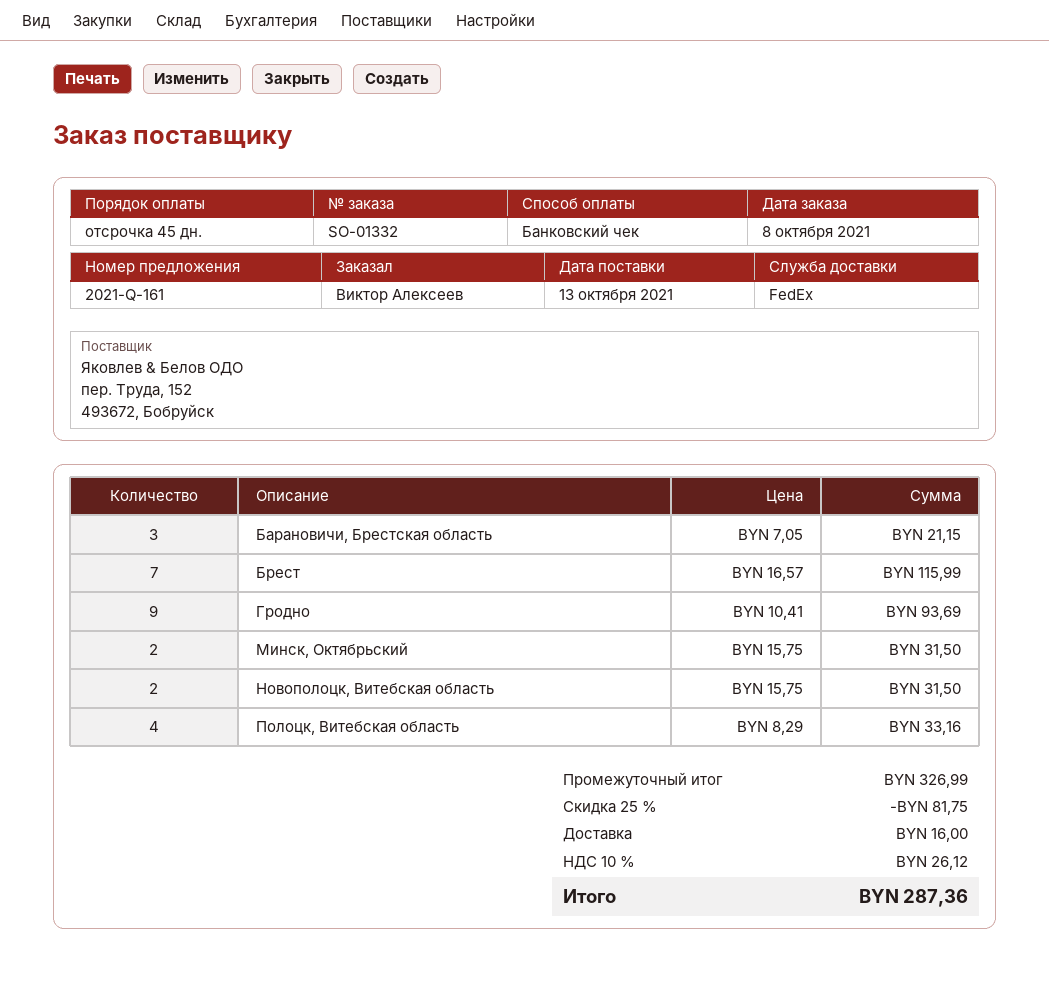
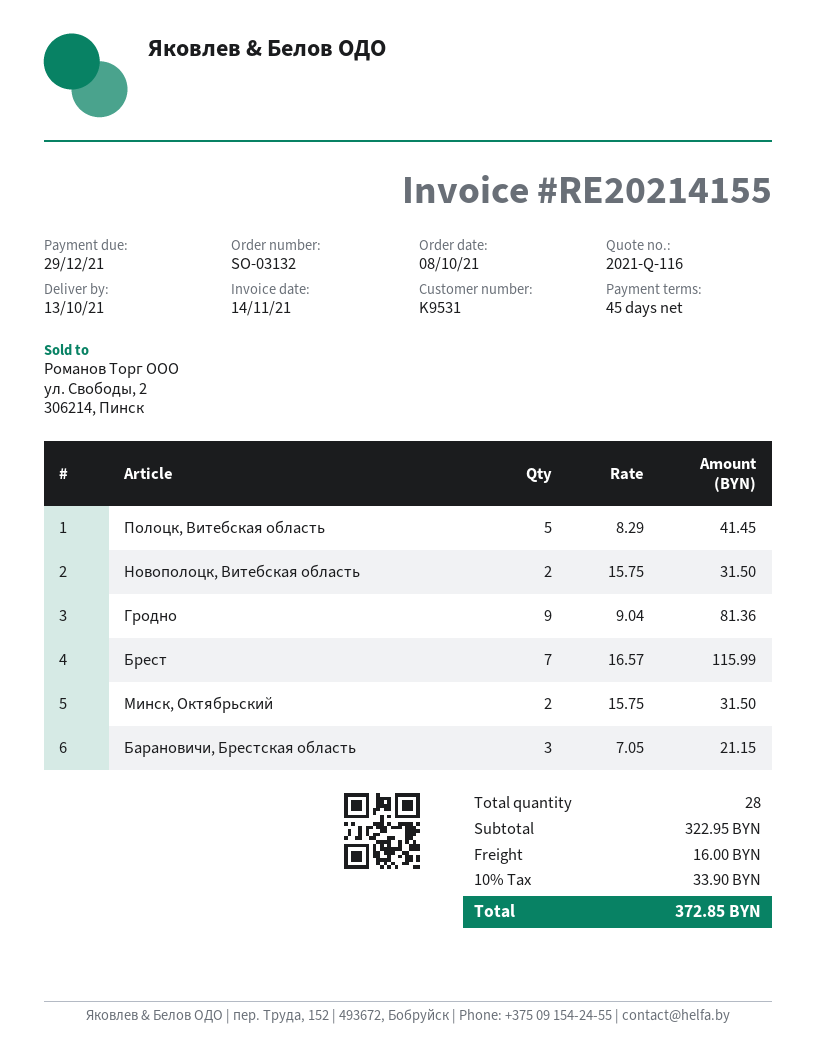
quote number: 2021-Q-161 -> 2021-Q-116
order number: SO-01332 -> SO-03132
Гродно: 9 x 10.41 = 93.69 -> 9 x 9.04 = 81.36
Полоцк, Витебская область: 4 x 8.29 = 33.16 -> 5 x 8.29 = 41.45
subtotal: 326.99 -> 322.95
discount: 25% = 81.75 -> none
tax: 10% = 26.12 -> 10% = 33.90
total: 287.36 -> 372.85

